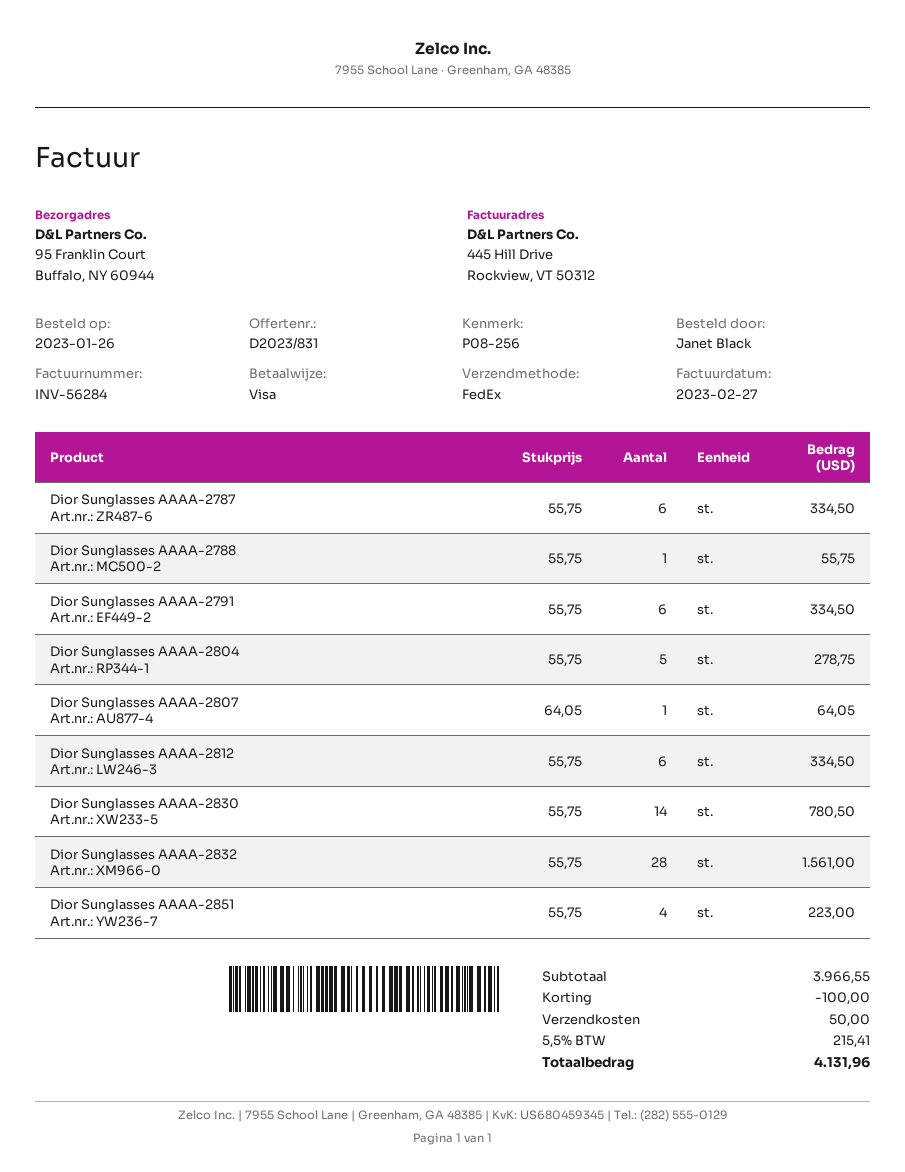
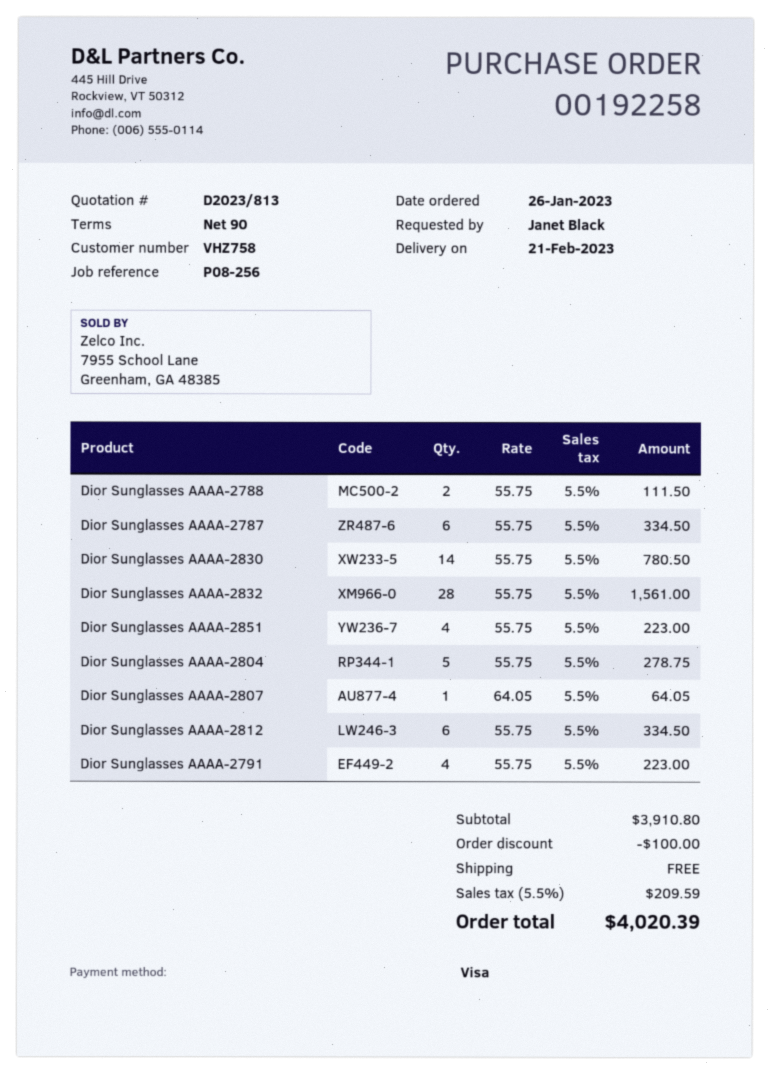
quote number: D2023/831 -> D2023/813
Dior Sunglasses AAAA-2788: 1 x 55.75 = 55.75 -> 2 x 55.75 = 111.50
Dior Sunglasses AAAA-2791: 6 x 55.75 = 334.50 -> 4 x 55.75 = 223.00
subtotal: 3966.55 -> 3910.80
shipping: 50.00 -> 0.00
tax: 5.5% = 215.41 -> 5.5% = 209.59
total: 4131.96 -> 4020.39

